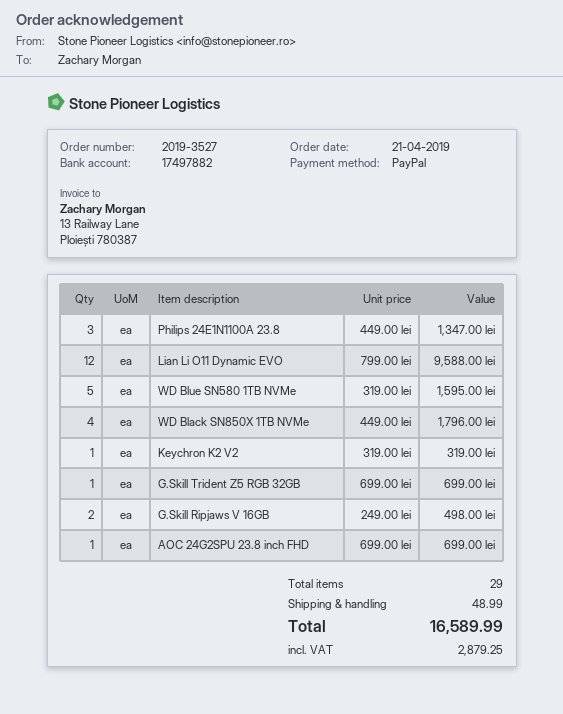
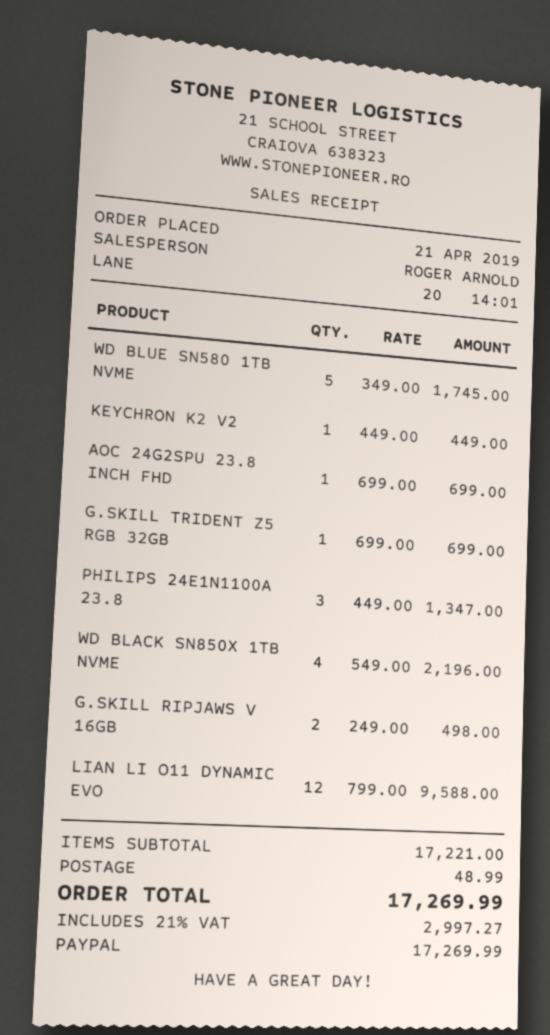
WD Blue SN580 1TB NVMe: 5 x 319.00 = 1595.00 -> 5 x 349.00 = 1745.00
WD Black SN850X 1TB NVMe: 4 x 449.00 = 1796.00 -> 4 x 549.00 = 2196.00
Keychron K2 V2: 1 x 319.00 = 319.00 -> 1 x 449.00 = 449.00
tax: 2879.25 -> 2997.27
total: 16589.99 -> 17269.99

